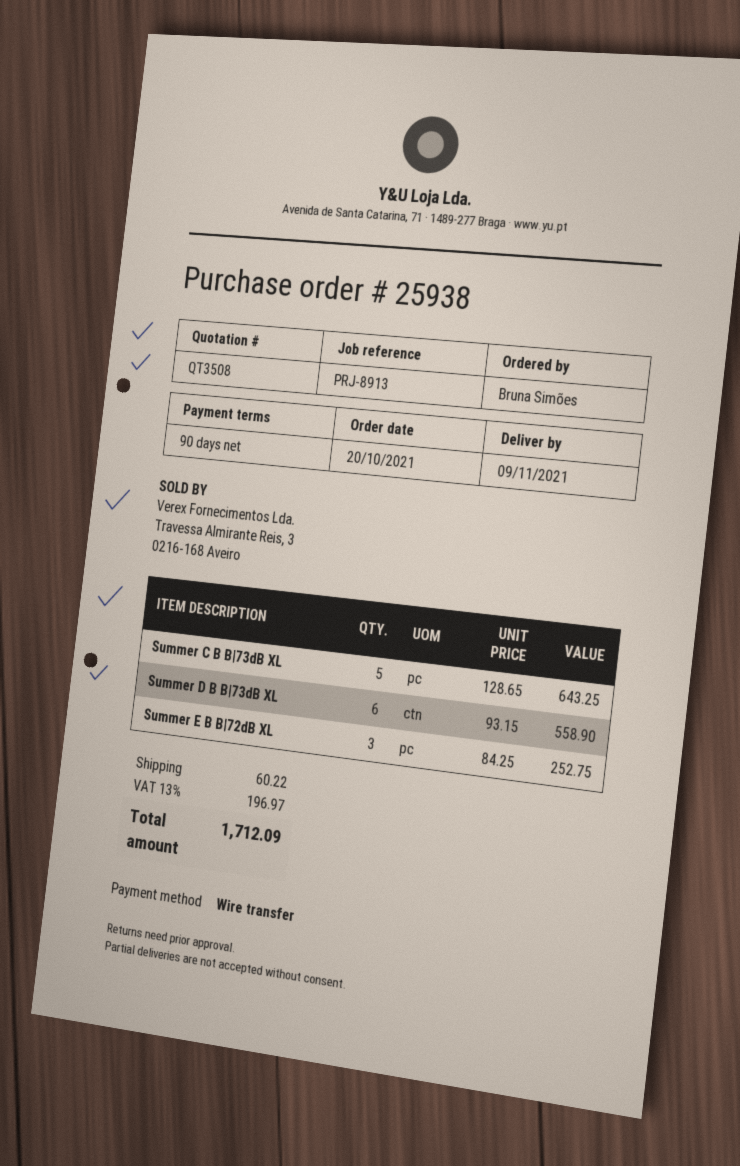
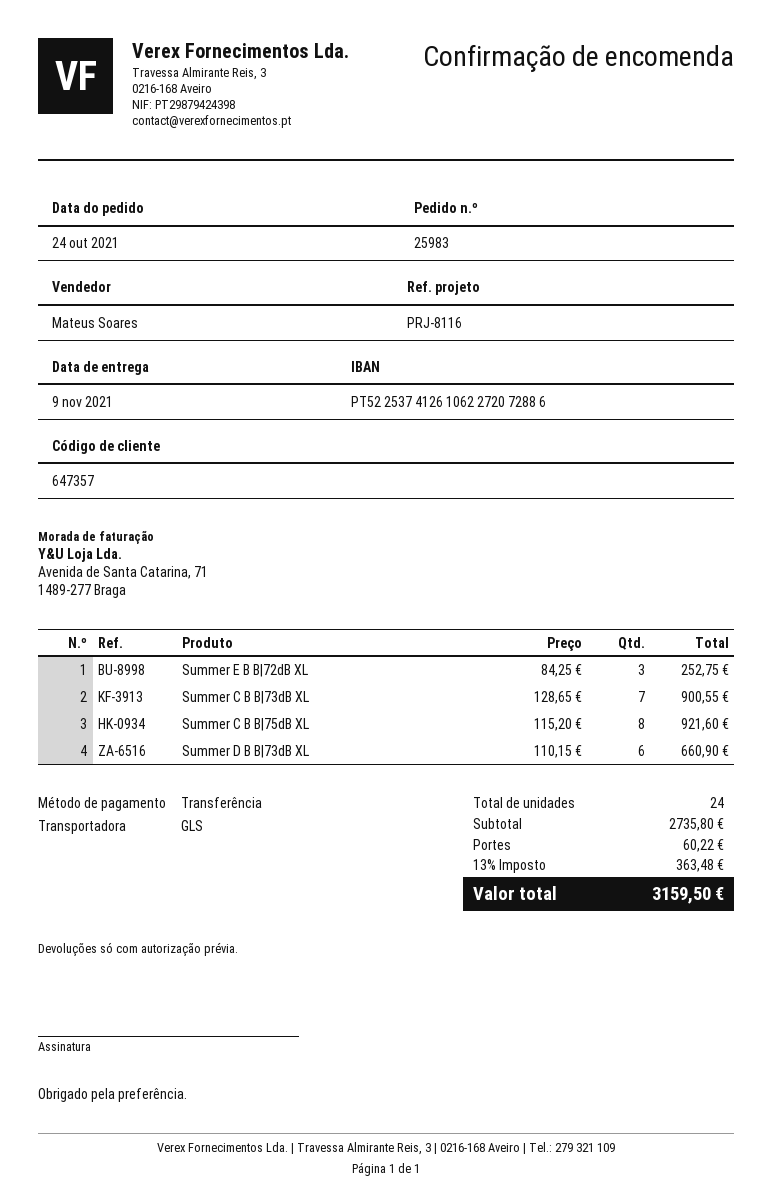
order number: 25938 -> 25983
order date: 2021-10-20 -> 2021-10-24
reference: PRJ-8913 -> PRJ-8116
Summer C B B|73dB XL: 5 x 128.65 = 643.25 -> 7 x 128.65 = 900.55
Summer D B B|73dB XL: 6 x 93.15 = 558.90 -> 6 x 110.15 = 660.90
Summer C B B|75dB XL: none -> 8 x 115.20 = 921.60
tax: 13% = 196.97 -> 13% = 363.48
total: 1712.09 -> 3159.50

